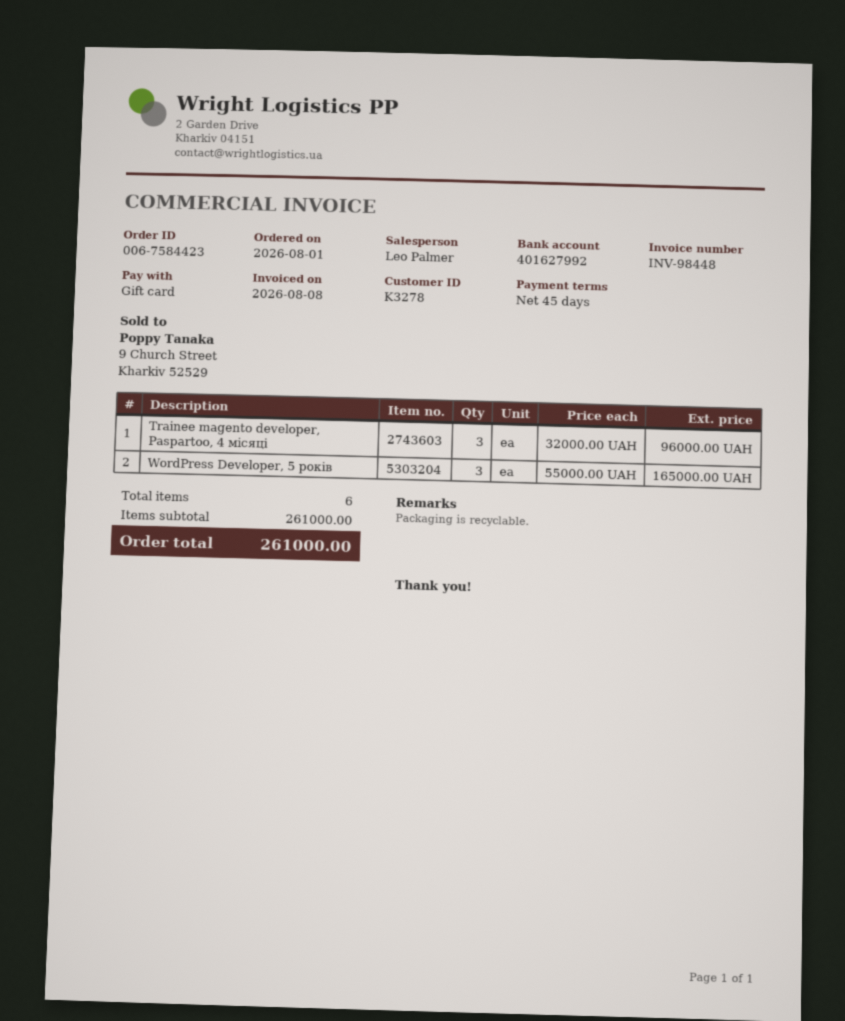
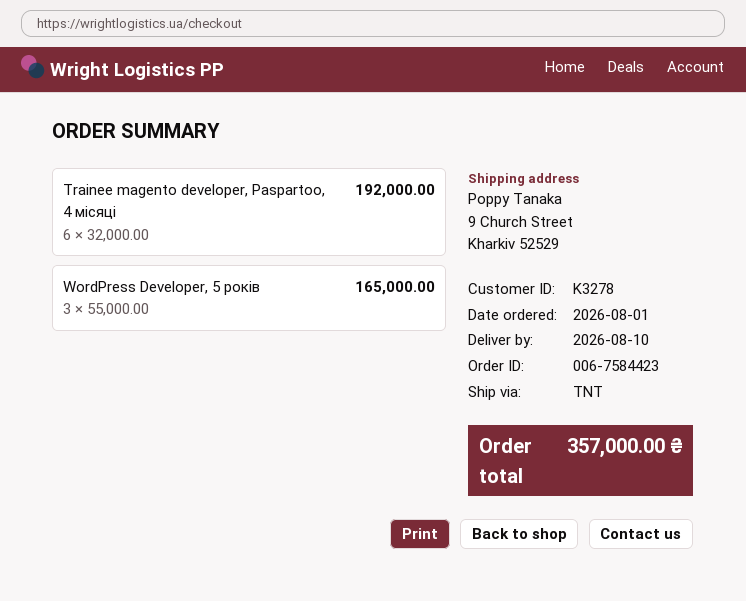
Trainee magento developer, Paspartoo, 4 місяці: 3 x 32000.00 = 96000.00 -> 6 x 32000.00 = 192000.00
total: 261000.00 -> 357000.00

